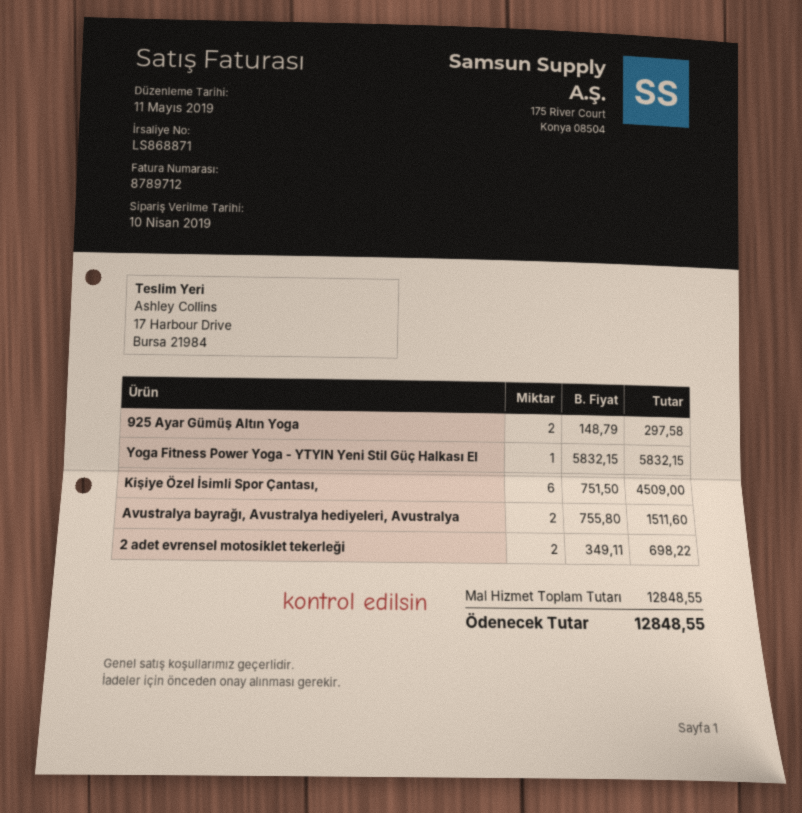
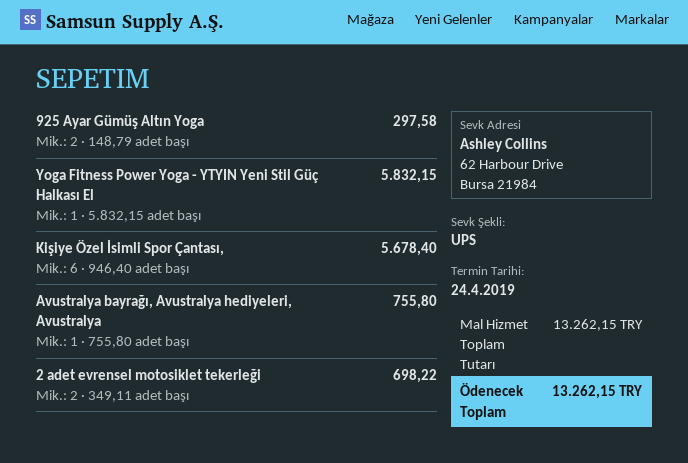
ship to: 17 Harbour Drive, Bursa 21984 -> 62 Harbour Drive, Bursa 21984
Kişiye Özel İsimli Spor Çantası,: 6 x 751.50 = 4509.00 -> 6 x 946.40 = 5678.40
Avustralya bayrağı, Avustralya hediyeleri, Avustralya: 2 x 755.80 = 1511.60 -> 1 x 755.80 = 755.80
subtotal: 12848.55 -> 13262.15
total: 12848.55 -> 13262.15

